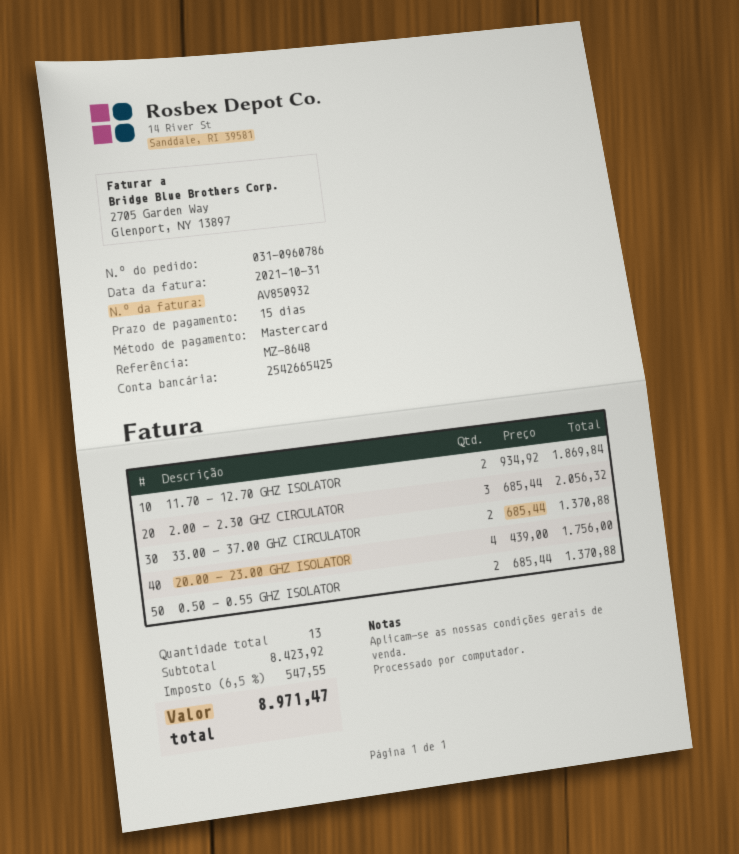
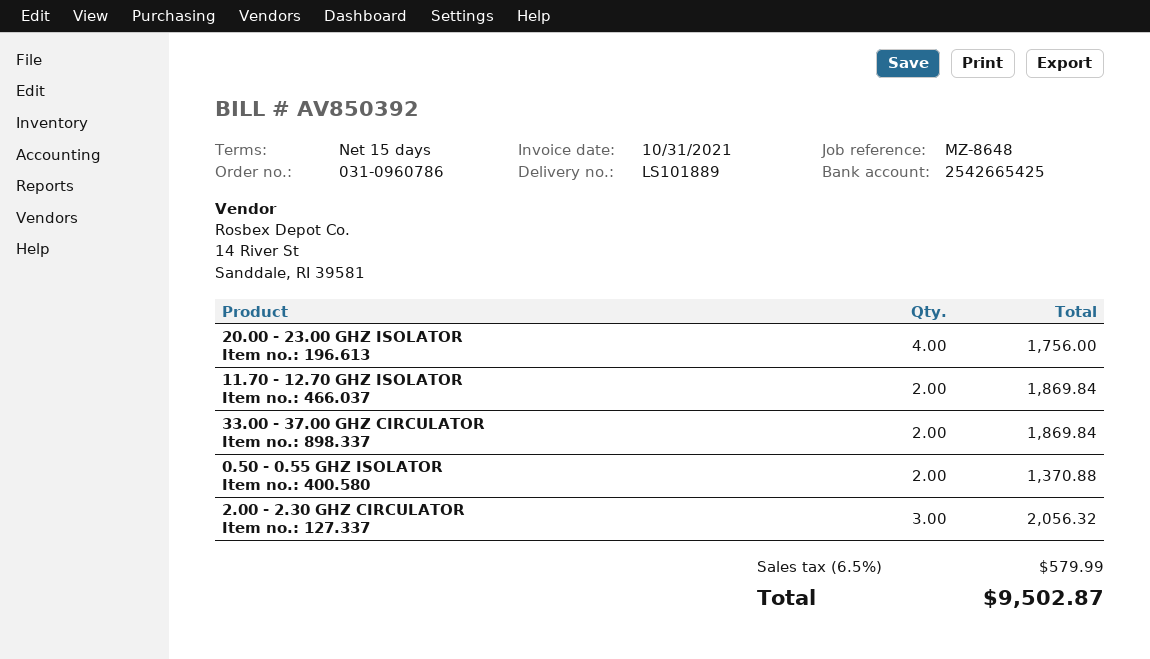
invoice number: AV850932 -> AV850392
33.00 - 37.00 GHZ CIRCULATOR: 2 for 1370.88 -> 2 for 1869.84
tax: 6.5% = 547.55 -> 6.5% = 579.99
total: 8971.47 -> 9502.87

